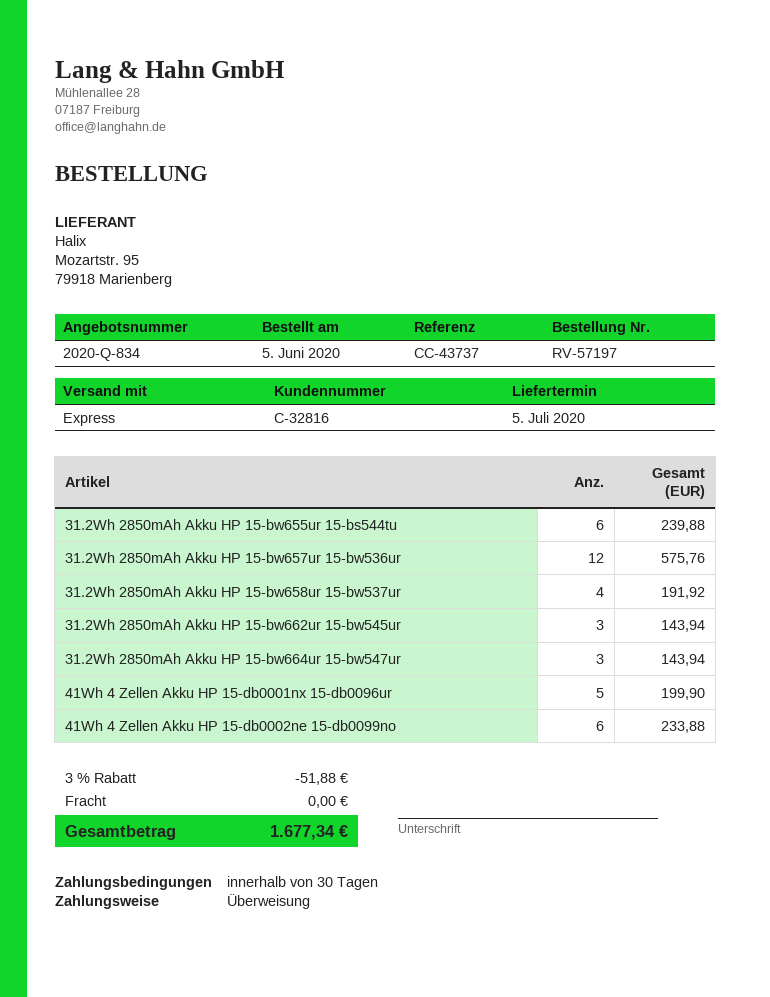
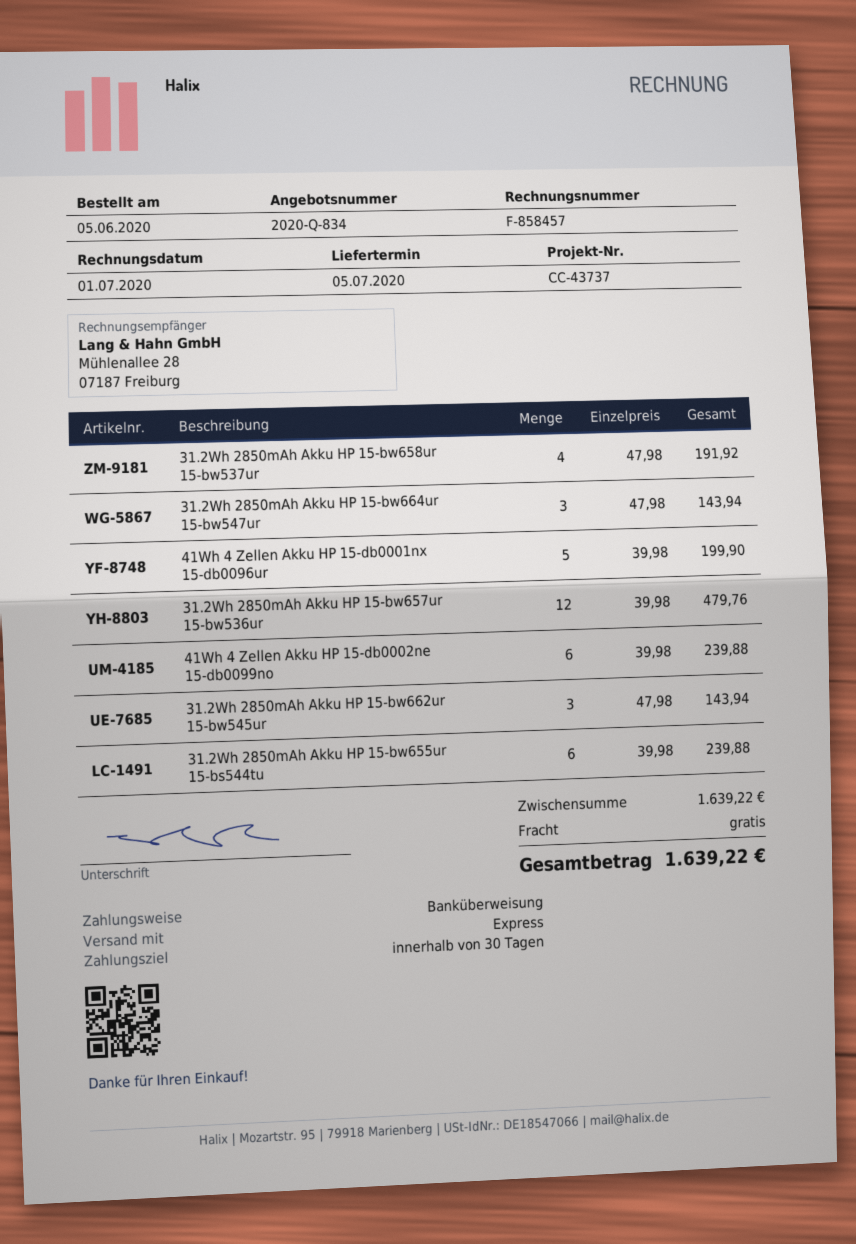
31.2Wh 2850mAh Akku HP 15-bw657ur 15-bw536ur: 12 for 575.76 -> 12 for 479.76
41Wh 4 Zellen Akku HP 15-db0002ne 15-db0099no: 6 for 233.88 -> 6 for 239.88
discount: 3% = 51.88 -> none
total: 1677.34 -> 1639.22

